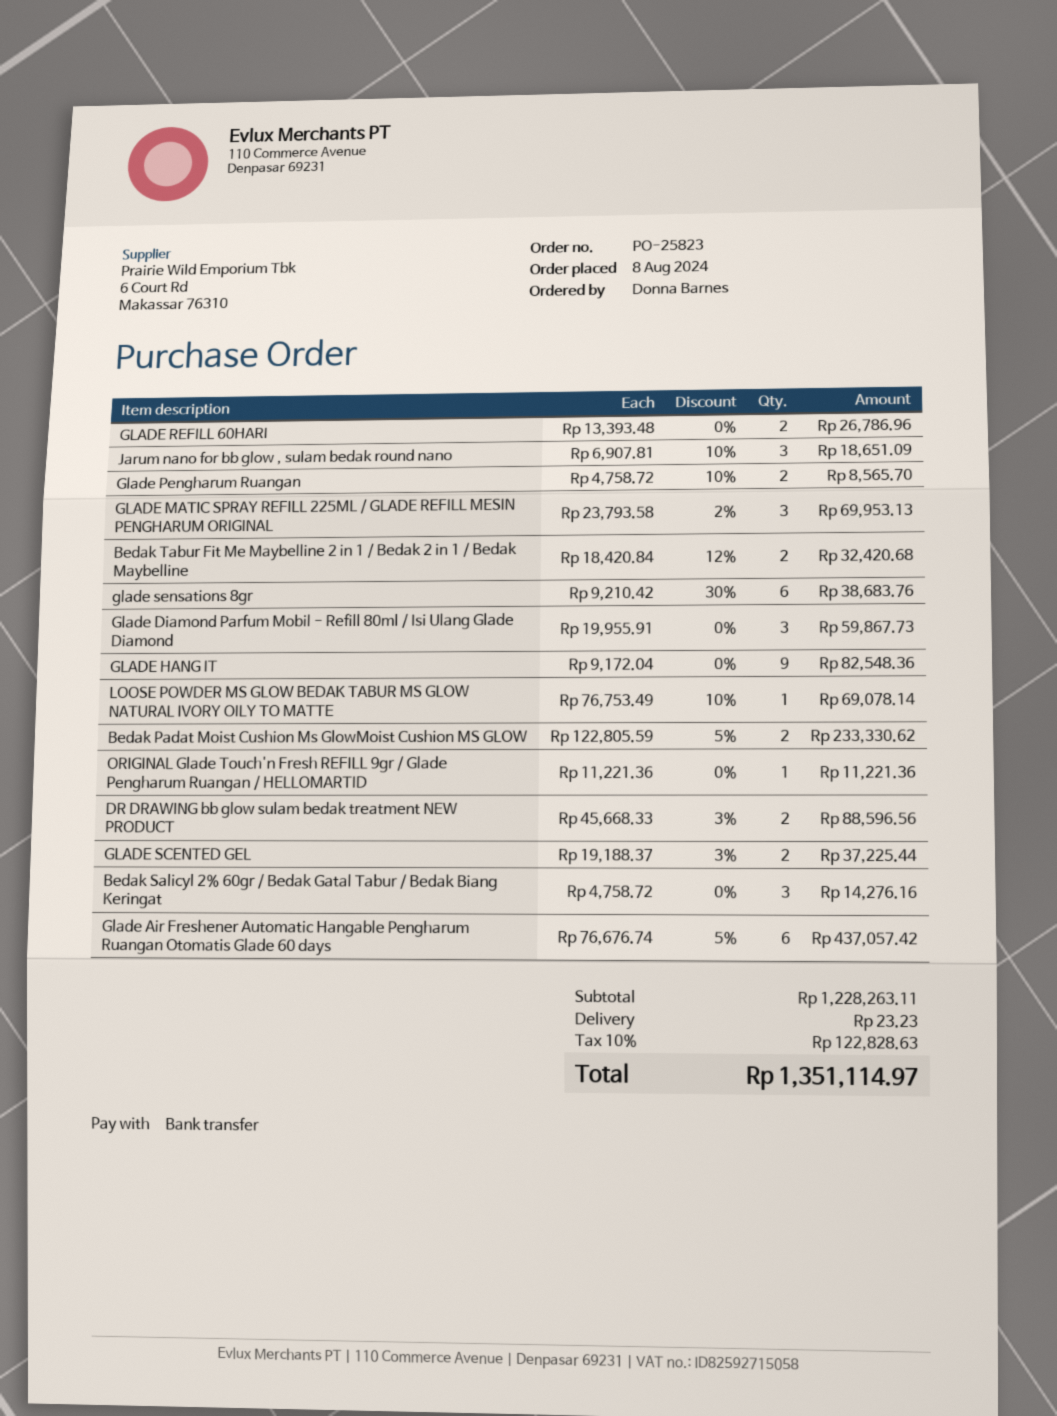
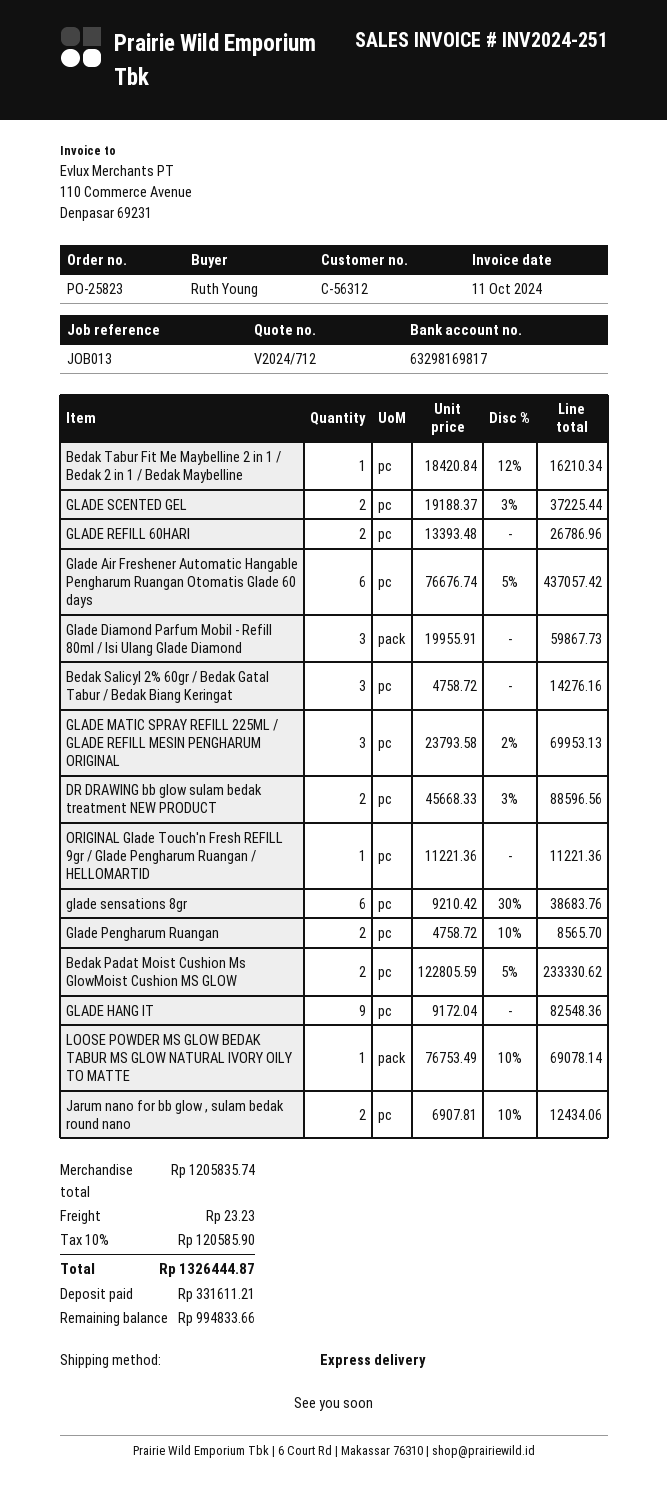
ordered by: Donna Barnes -> Ruth Young
Jarum nano for bb glow , sulam bedak round nano: 3 x 6907.81 - 10% = 18651.09 -> 2 x 6907.81 - 10% = 12434.06
Bedak Tabur Fit Me Maybelline 2 in 1 / Bedak 2 in 1 / Bedak Maybelline: 2 x 18420.84 - 12% = 32420.68 -> 1 x 18420.84 - 12% = 16210.34
subtotal: 1228263.11 -> 1205835.74
tax: 10% = 122828.63 -> 10% = 120585.90
total: 1351114.97 -> 1326444.87

